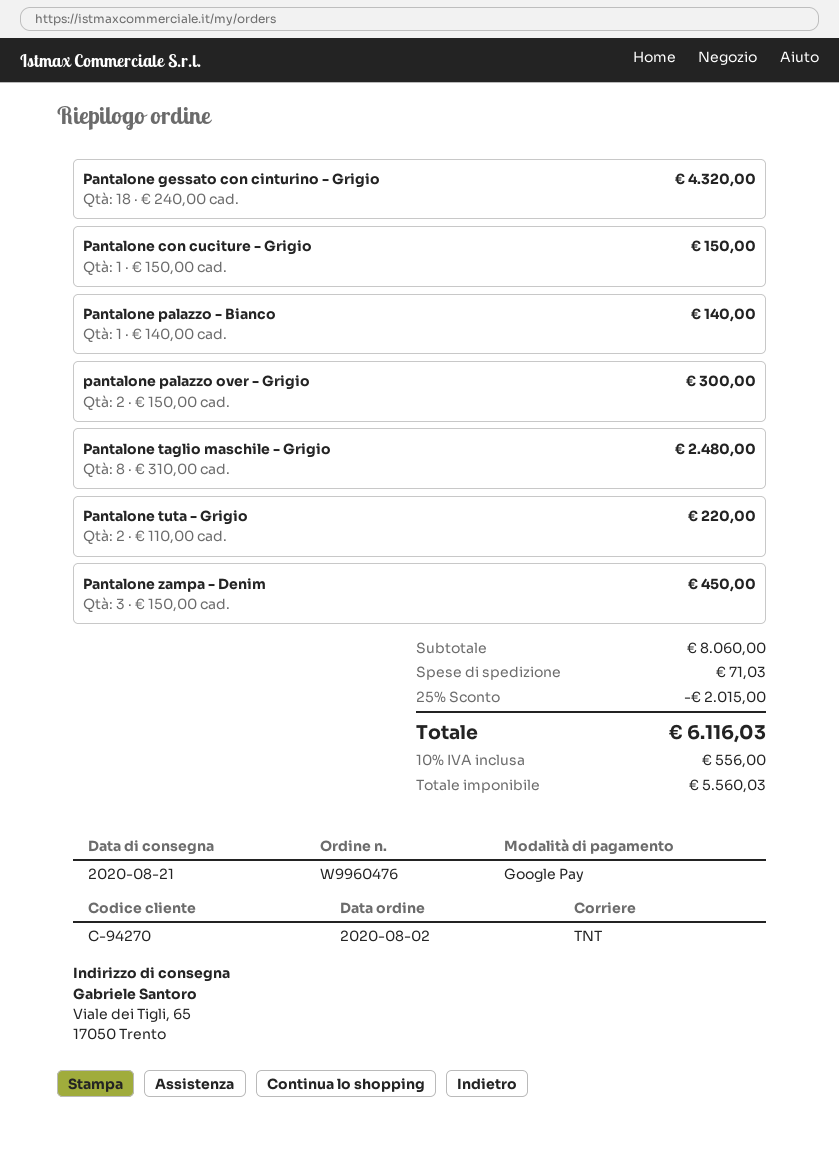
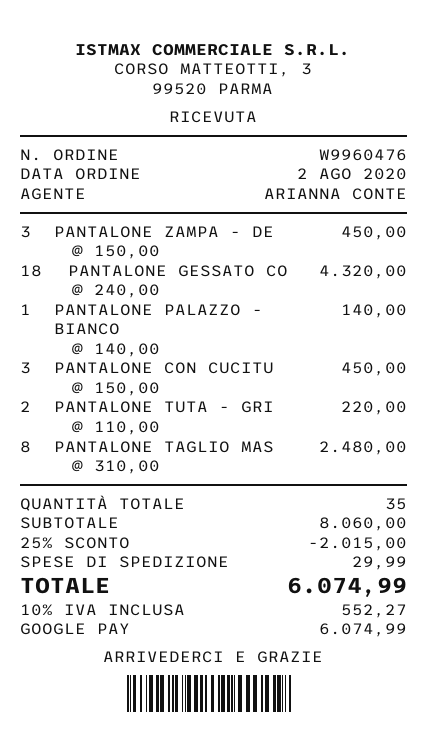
Pantalone con cuciture - Grigio: 1 x 150.00 = 150.00 -> 3 x 150.00 = 450.00
pantalone palazzo over - Grigio: 2 x 150.00 = 300.00 -> none
shipping: 71.03 -> 29.99
tax: 10% = 556.00 -> 10% = 552.27
total: 6116.03 -> 6074.99

